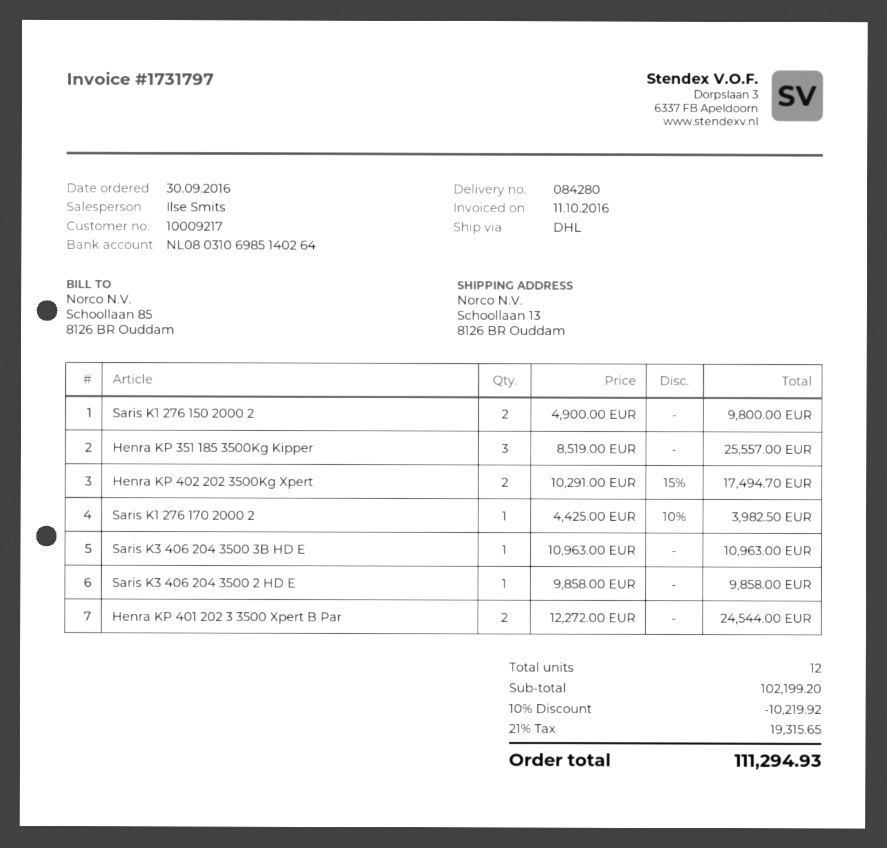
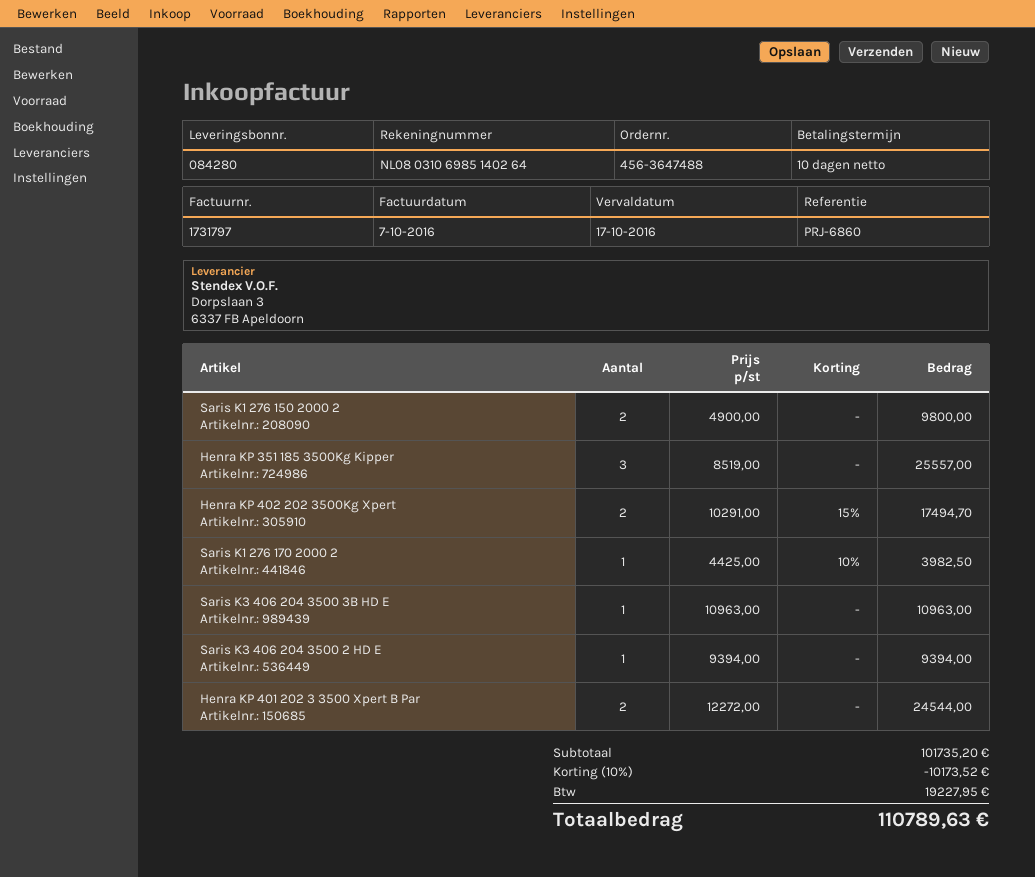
invoice date: 2016-10-11 -> 2016-10-07
Saris K3 406 204 3500 2 HD E: 1 x 9858.00 = 9858.00 -> 1 x 9394.00 = 9394.00
subtotal: 102199.20 -> 101735.20
discount: 10% = 10219.92 -> 10% = 10173.52
tax: 19315.65 -> 19227.95
total: 111294.93 -> 110789.63

